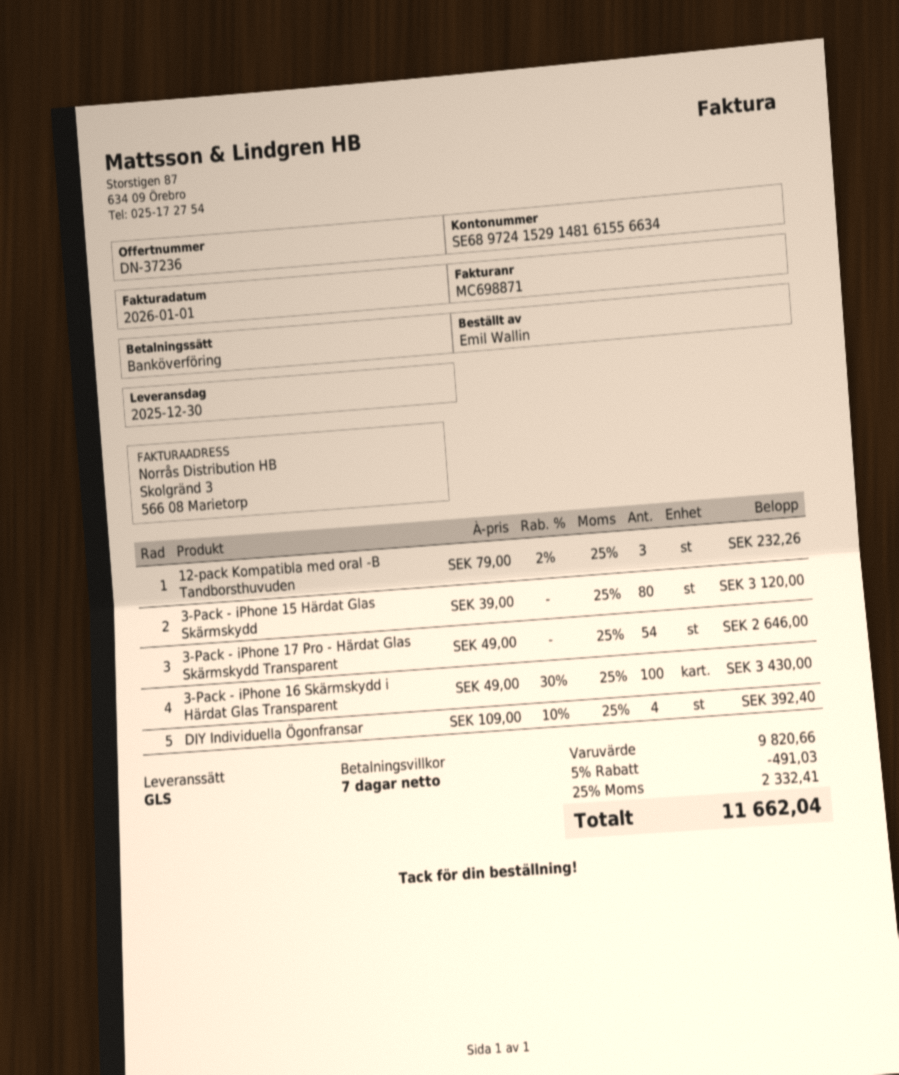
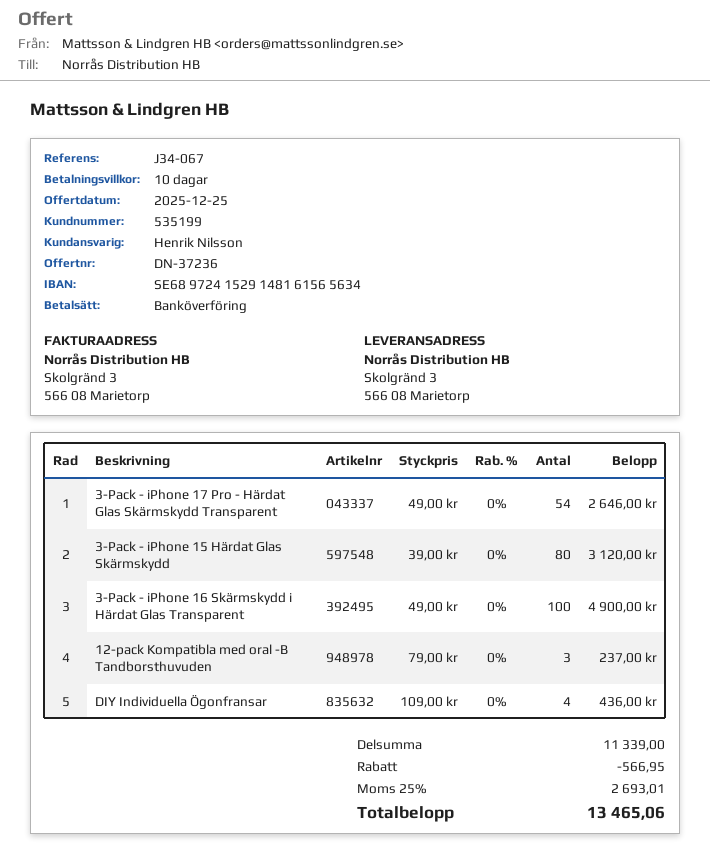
payment terms: 7 days -> 10 days
bank account: SE6897241529148161556634 -> SE6897241529148161565634
12-pack Kompatibla med oral -B Tandborsthuvuden: 3 x 79.00 - 2% = 232.26 -> 3 x 79.00 = 237.00
3-Pack - iPhone 16 Skärmskydd i Härdat Glas Transparent: 100 x 49.00 - 30% = 3430.00 -> 100 x 49.00 = 4900.00
DIY Individuella Ögonfransar: 4 x 109.00 - 10% = 392.40 -> 4 x 109.00 = 436.00
subtotal: 9820.66 -> 11339.00
discount: 491.03 -> 566.95
tax: 25% = 2332.41 -> 25% = 2693.01
total: 11662.04 -> 13465.06

